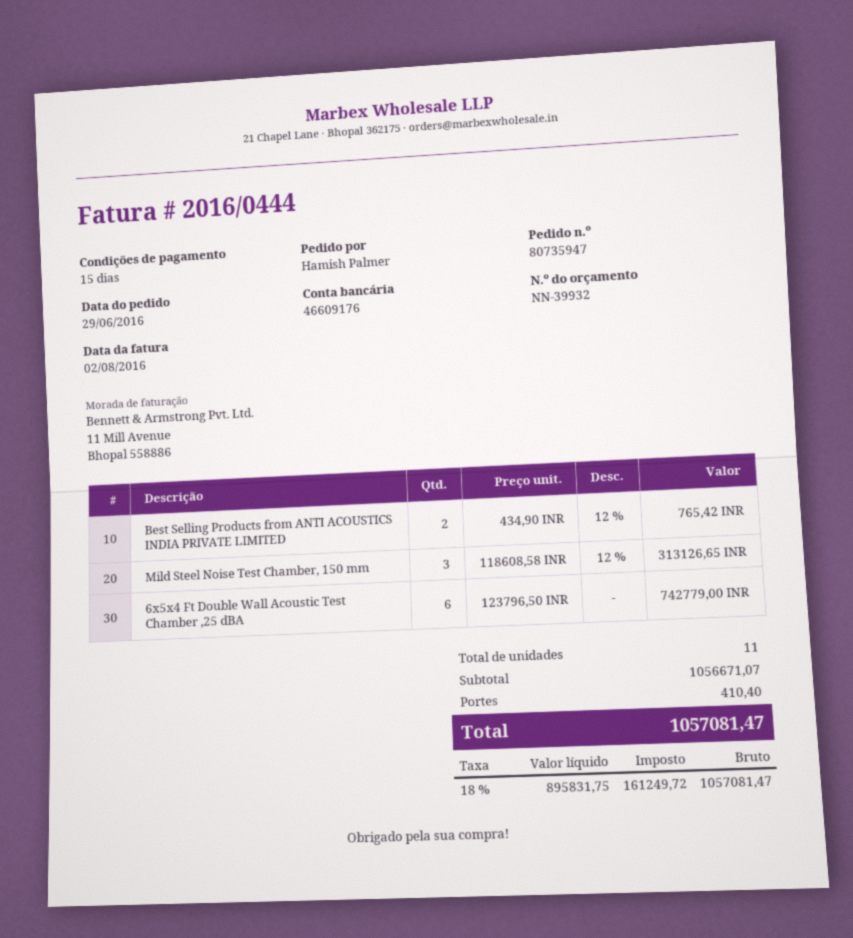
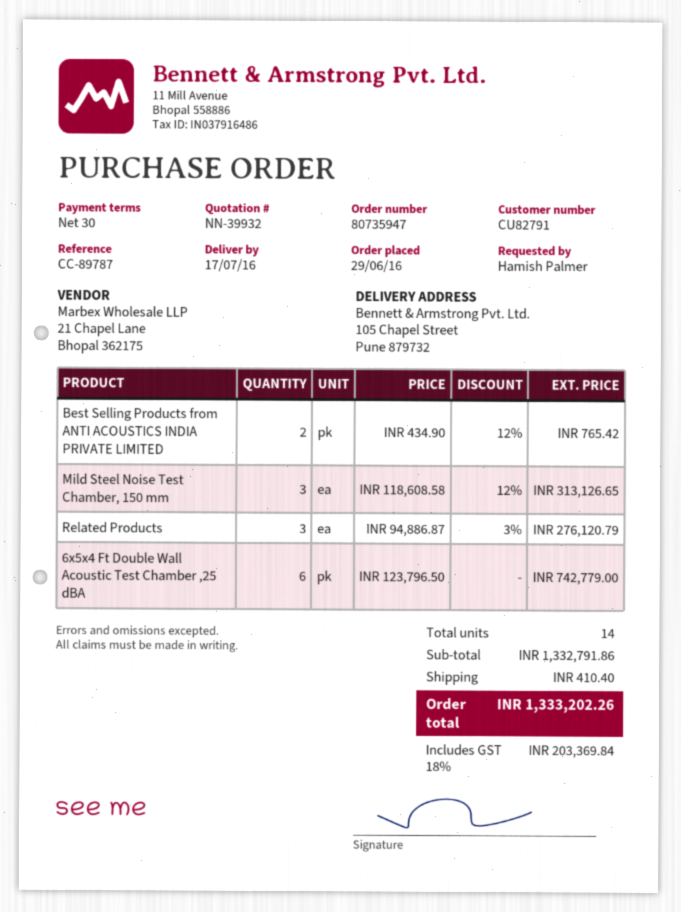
payment terms: 15 days -> 30 days
Related Products: none -> 3 x 94886.87 - 3% = 276120.79
total quantity: 11 -> 14
subtotal: 1056671.07 -> 1332791.86
tax: 18% = 161249.72 -> 18% = 203369.84
total: 1057081.47 -> 1333202.26

